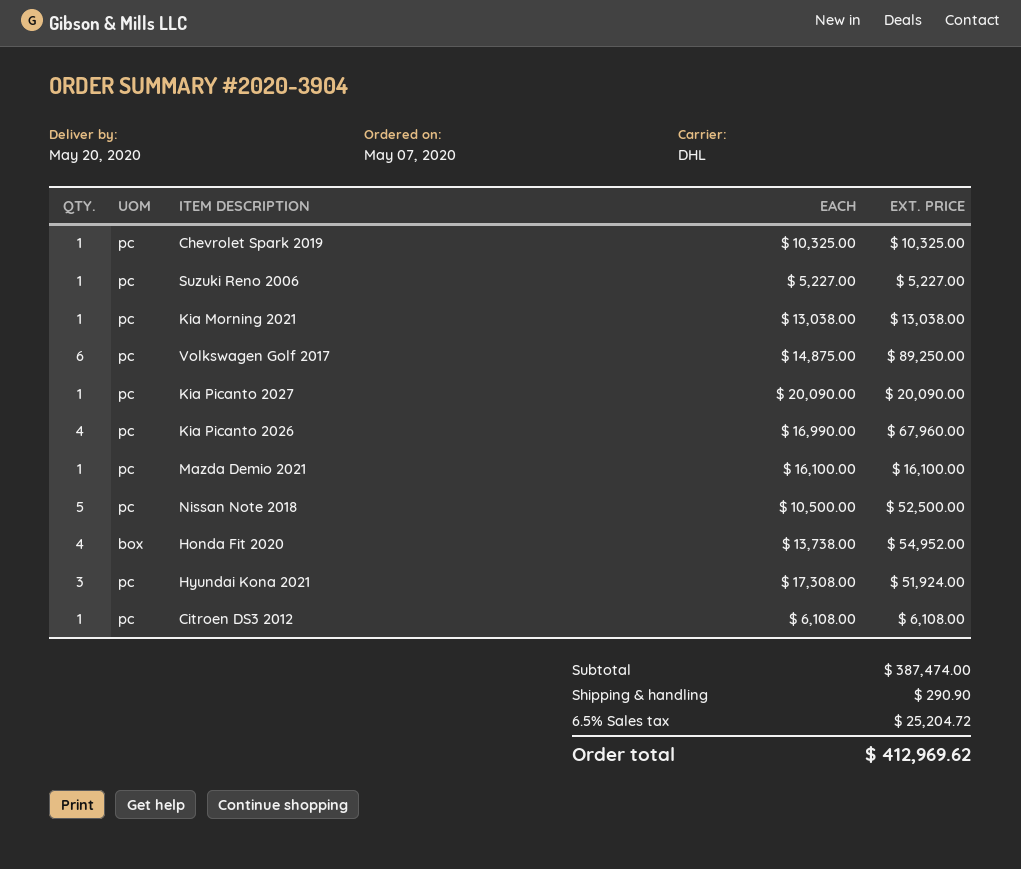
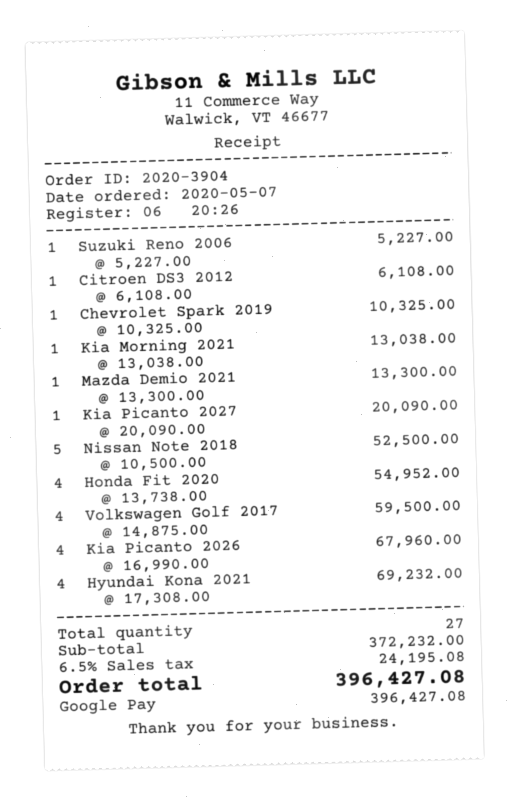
Volkswagen Golf 2017: 6 x 14875.00 = 89250.00 -> 4 x 14875.00 = 59500.00
Mazda Demio 2021: 1 x 16100.00 = 16100.00 -> 1 x 13300.00 = 13300.00
Hyundai Kona 2021: 3 x 17308.00 = 51924.00 -> 4 x 17308.00 = 69232.00
subtotal: 387474.00 -> 372232.00
shipping: 290.90 -> none
tax: 6.5% = 25204.72 -> 6.5% = 24195.08
total: 412969.62 -> 396427.08

